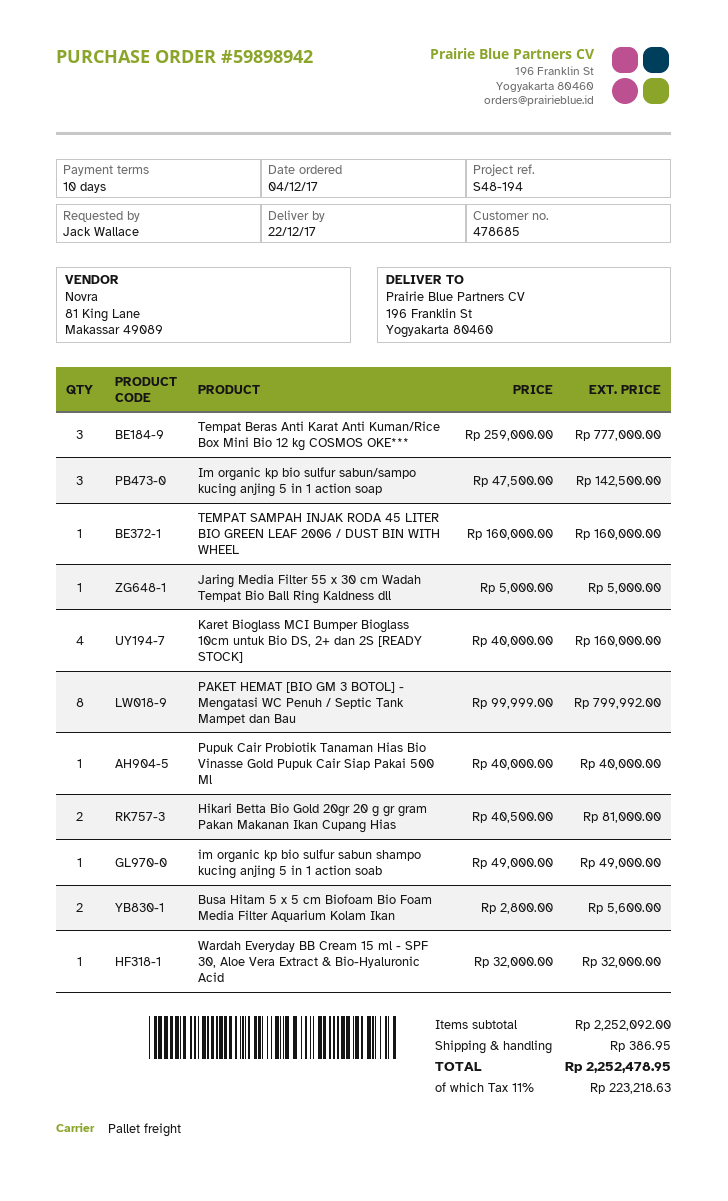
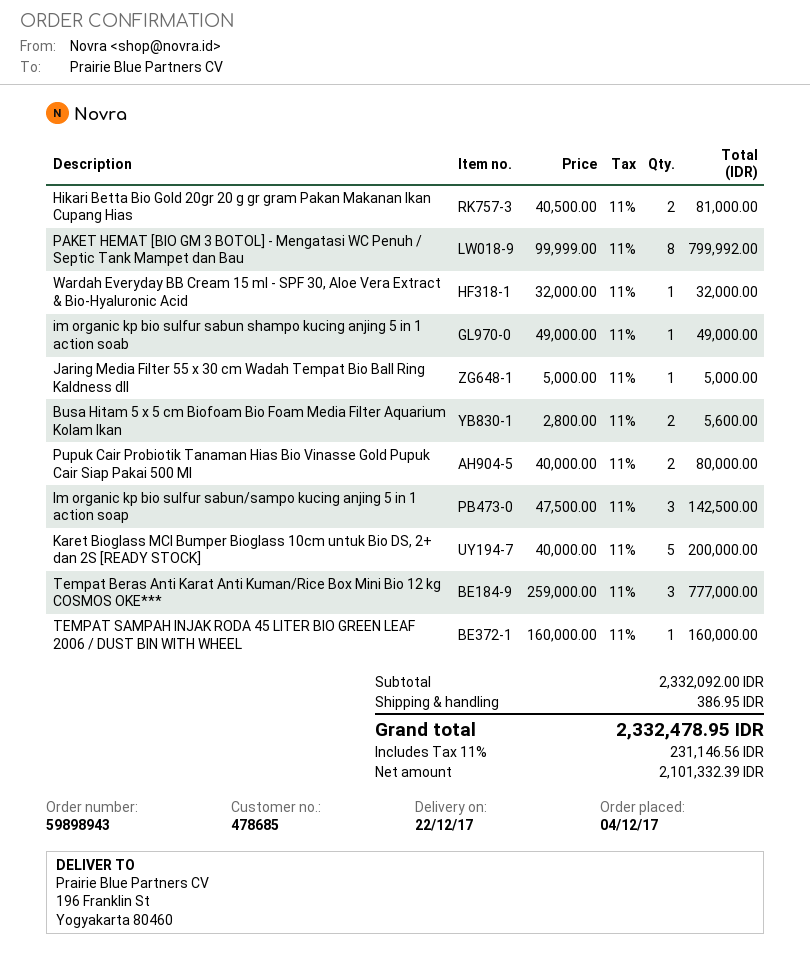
order number: 59898942 -> 59898943
Karet Bioglass MCI Bumper Bioglass 10cm untuk Bio DS, 2+ dan 2S [READY STOCK]: 4 x 40000.00 = 160000.00 -> 5 x 40000.00 = 200000.00
Pupuk Cair Probiotik Tanaman Hias Bio Vinasse Gold Pupuk Cair Siap Pakai 500 Ml: 1 x 40000.00 = 40000.00 -> 2 x 40000.00 = 80000.00
subtotal: 2252092.00 -> 2332092.00
tax: 11% = 223218.63 -> 11% = 231146.56
total: 2252478.95 -> 2332478.95

